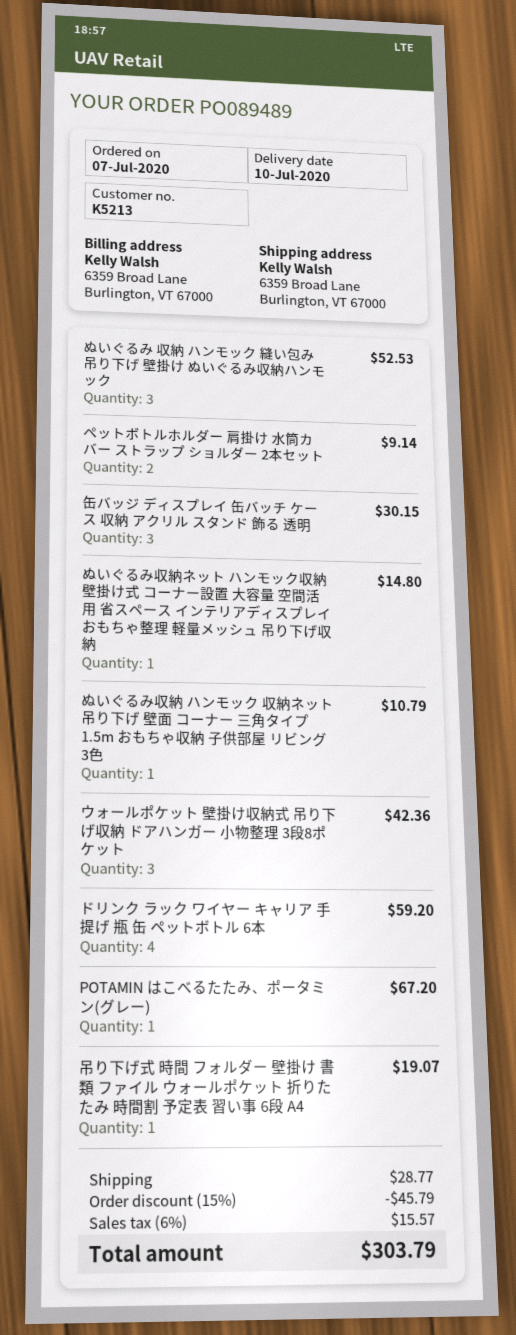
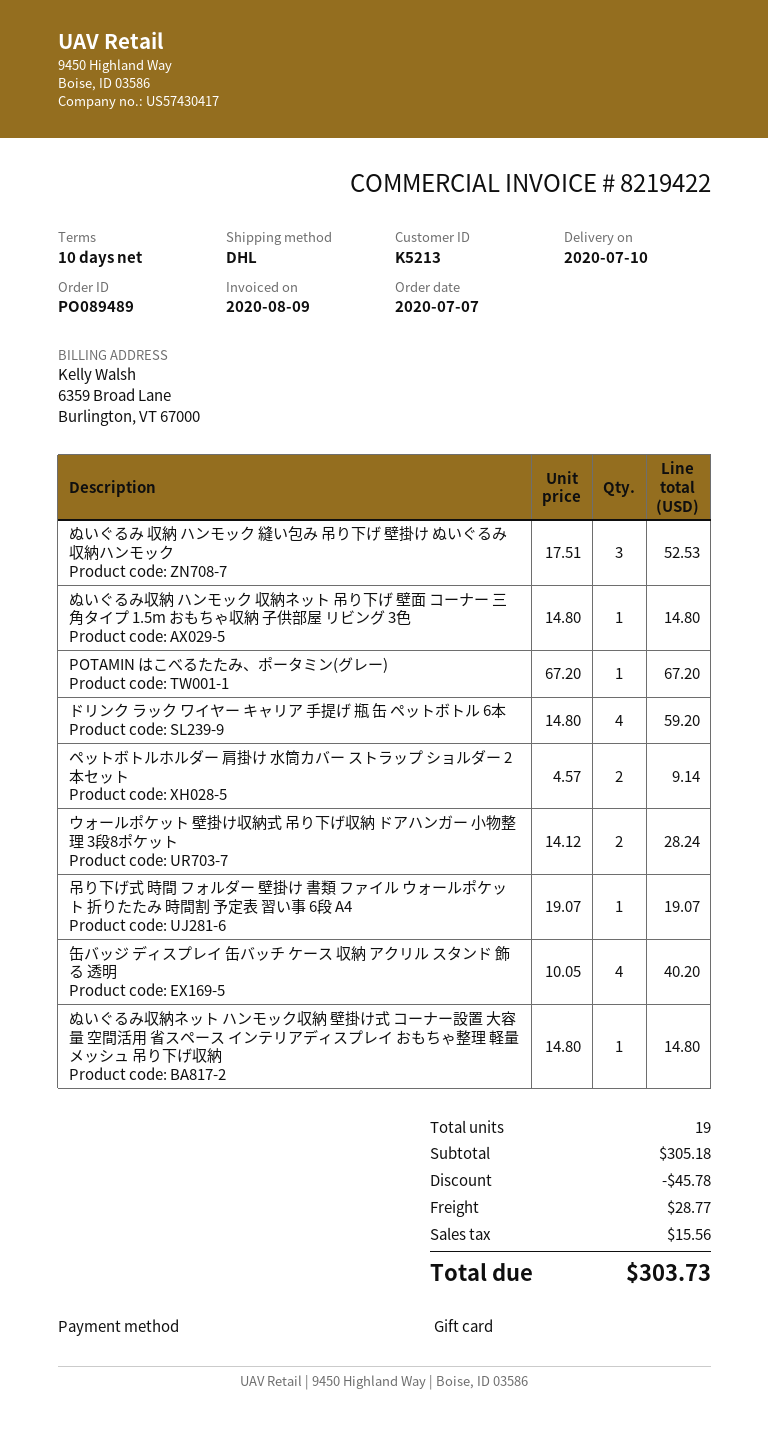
缶バッジ ディスプレイ 缶バッチ ケース 収納 アクリル スタンド 飾る 透明: 3 for 30.15 -> 4 for 40.20
ぬいぐるみ収納 ハンモック 収納ネット 吊り下げ 壁面 コーナー 三角タイプ 1.5m おもちゃ収納 子供部屋 リビング 3色: 1 for 10.79 -> 1 for 14.80
ウォールポケット 壁掛け収納式 吊り下げ収納 ドアハンガー 小物整理 3段8ポケット: 3 for 42.36 -> 2 for 28.24
discount: 45.79 -> 45.78
tax: 15.57 -> 15.56
total: 303.79 -> 303.73

